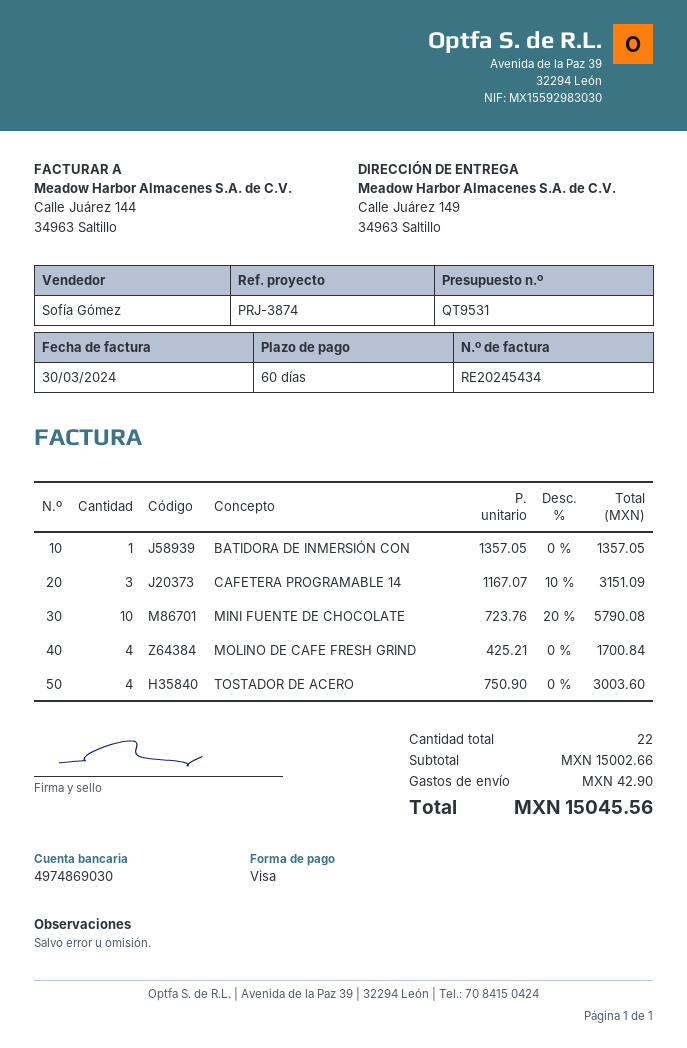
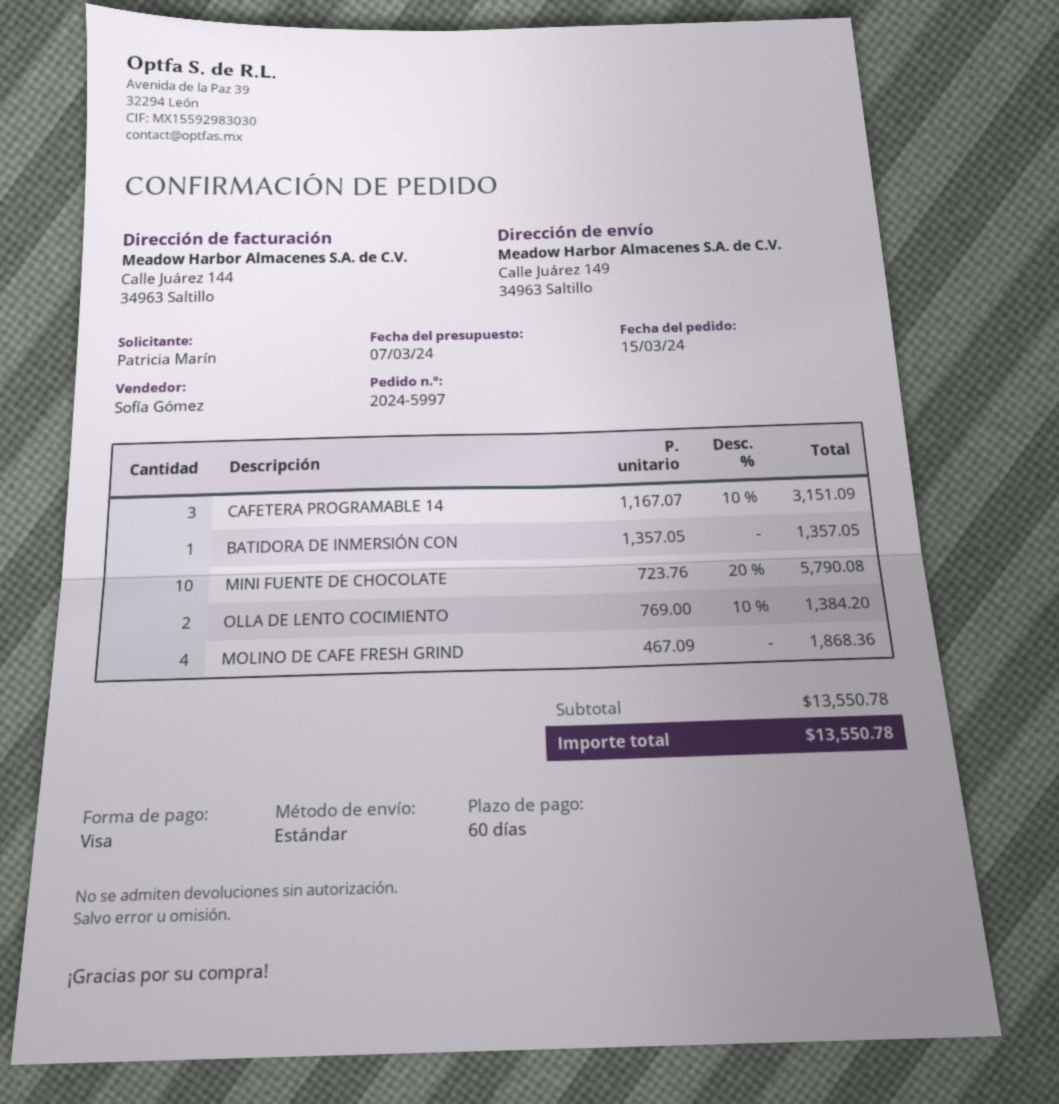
MOLINO DE CAFE FRESH GRIND: 4 x 425.21 = 1700.84 -> 4 x 467.09 = 1868.36
TOSTADOR DE ACERO: 4 x 750.90 = 3003.60 -> none
OLLA DE LENTO COCIMIENTO: none -> 2 x 769.00 - 10% = 1384.20
subtotal: 15002.66 -> 13550.78
shipping: 42.90 -> none
total: 15045.56 -> 13550.78

